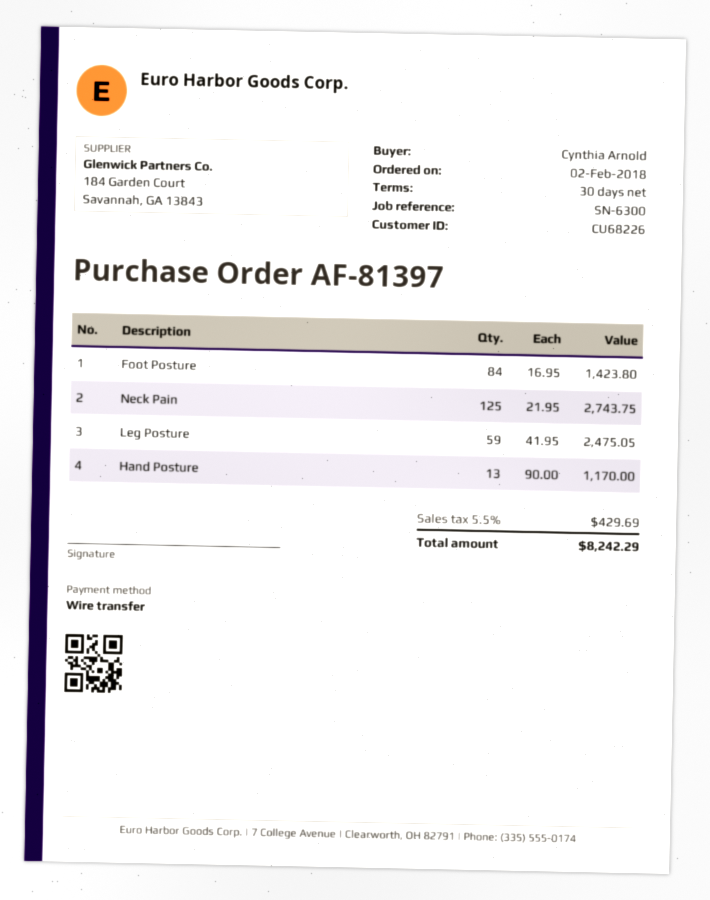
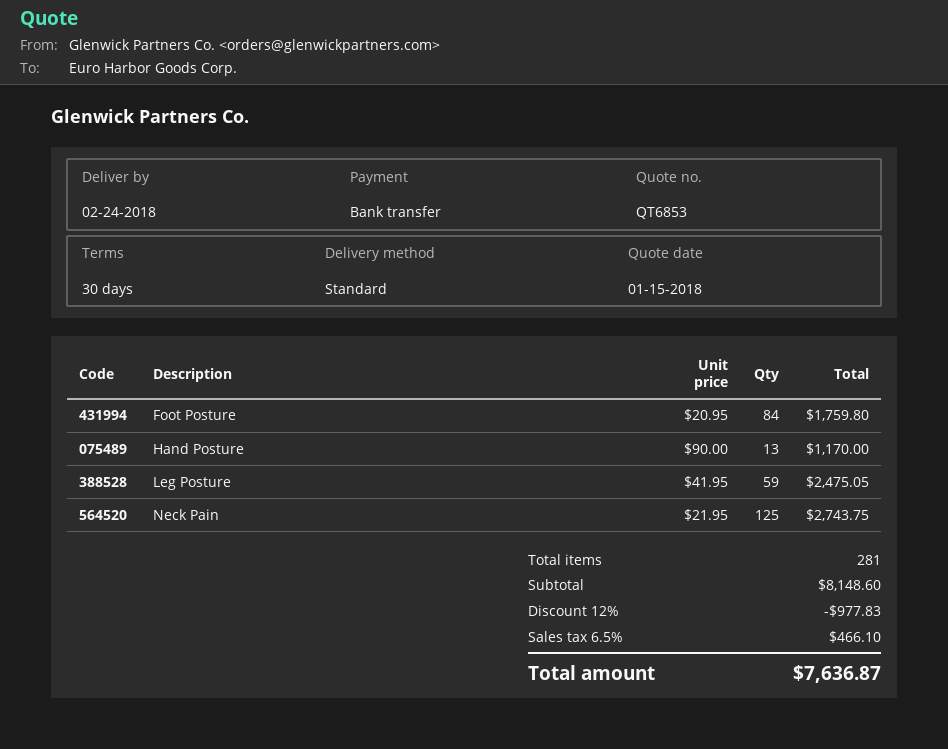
Foot Posture: 84 x 16.95 = 1423.80 -> 84 x 20.95 = 1759.80
discount: none -> 12% = 977.83
tax: 5.5% = 429.69 -> 6.5% = 466.10
total: 8242.29 -> 7636.87

